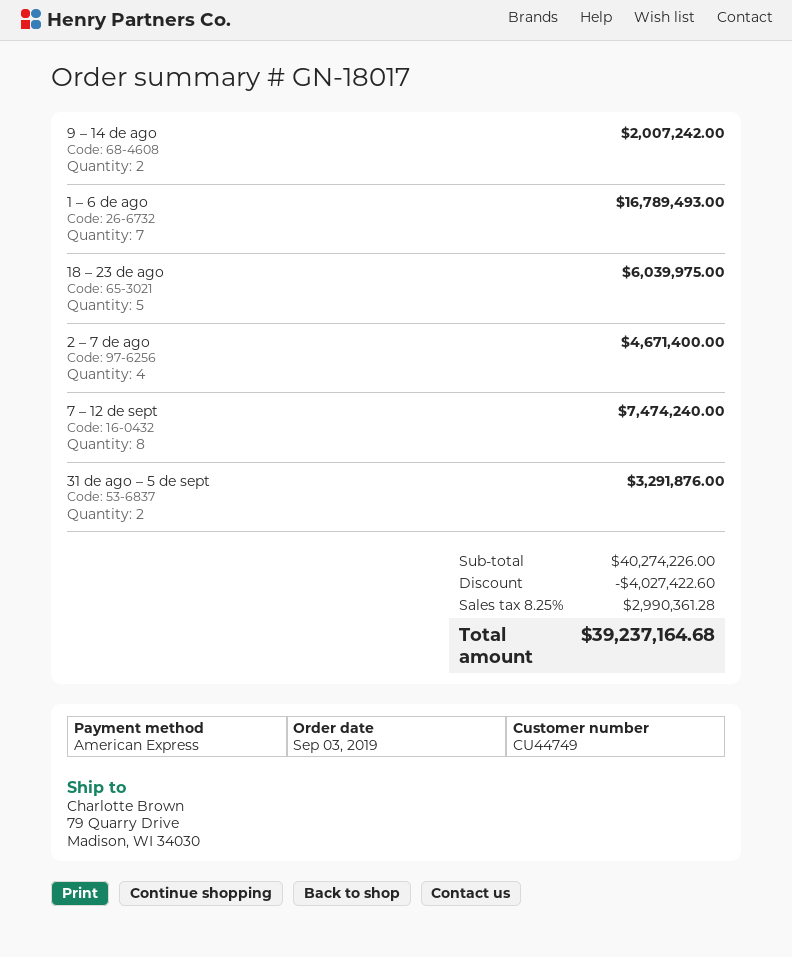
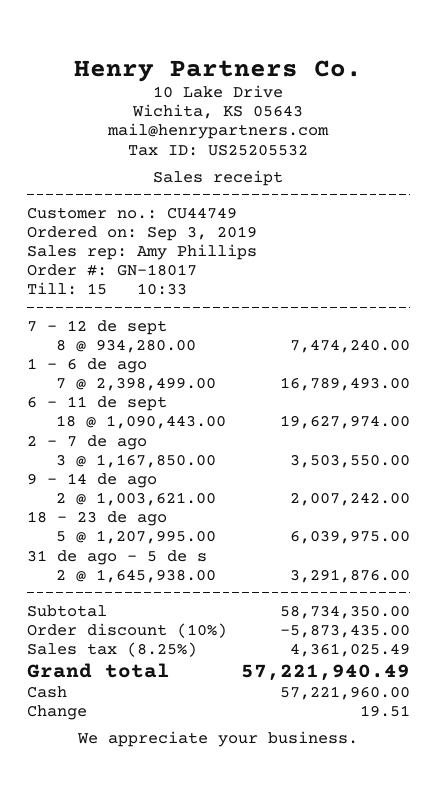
payment method: American Express -> cash
2 – 7 de ago: 4 for 4671400.00 -> 3 for 3503550.00
6 – 11 de sept: none -> 18 for 19627974.00
subtotal: 40274226.00 -> 58734350.00
discount: 4027422.60 -> 5873435.00
tax: 8.25% = 2990361.28 -> 8.25% = 4361025.49
total: 39237164.68 -> 57221940.49

